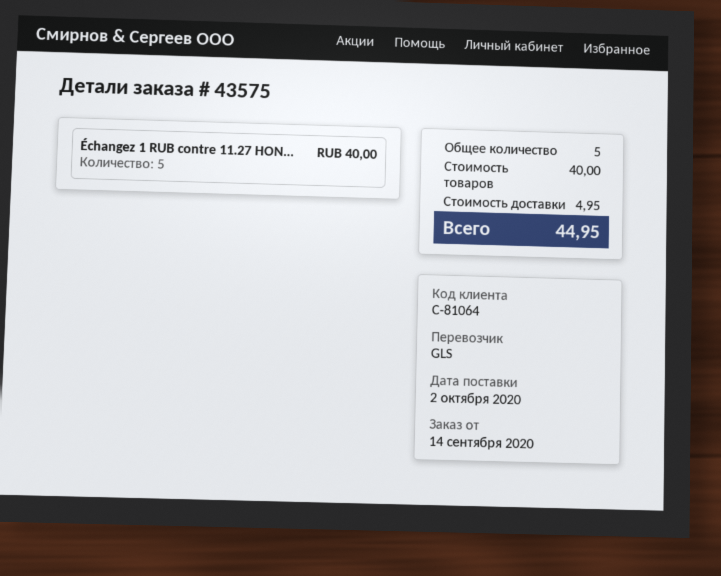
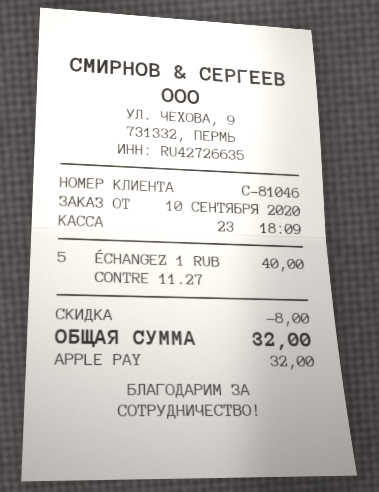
order date: 2020-09-14 -> 2020-09-10
customer number: C-81064 -> C-81046
discount: none -> 8.00
shipping: 4.95 -> none
total: 44.95 -> 32.00

